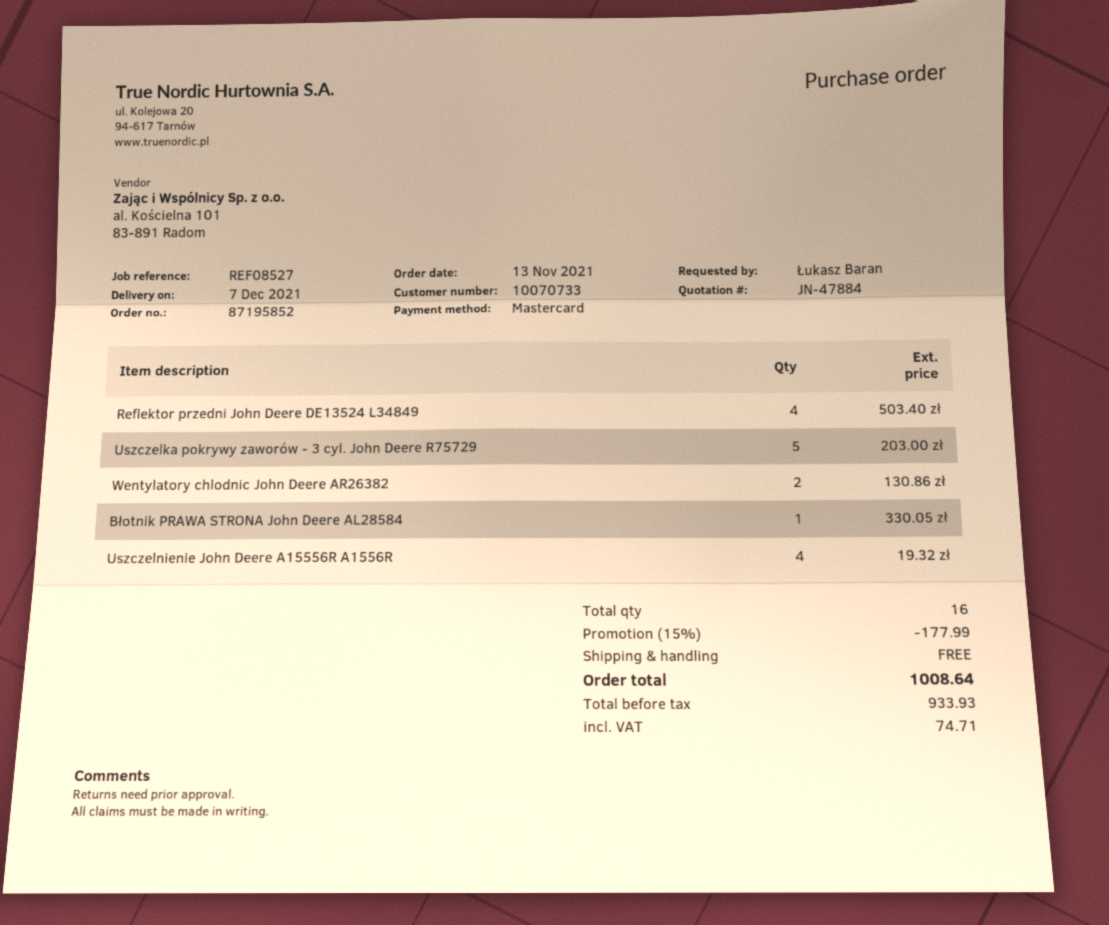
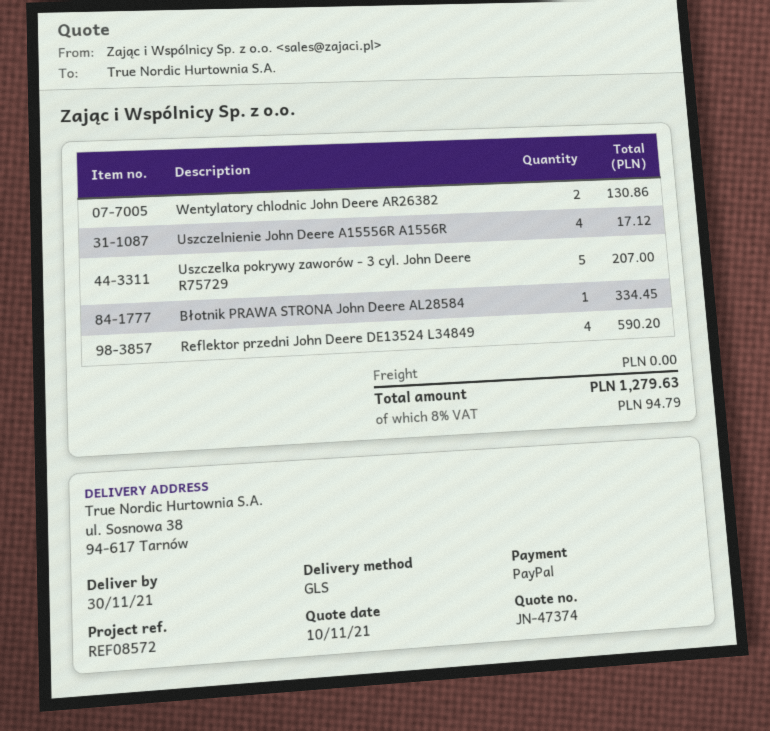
quote number: JN-47884 -> JN-47374
delivery date: 2021-12-07 -> 2021-11-30
reference: REF08527 -> REF08572
payment method: Mastercard -> PayPal
Reflektor przedni John Deere DE13524 L34849: 4 for 503.40 -> 4 for 590.20
Uszczelka pokrywy zaworów - 3 cyl. John Deere R75729: 5 for 203.00 -> 5 for 207.00
Błotnik PRAWA STRONA John Deere AL28584: 1 for 330.05 -> 1 for 334.45
Uszczelnienie John Deere A15556R A1556R: 4 for 19.32 -> 4 for 17.12
discount: 15% = 177.99 -> none
tax: 74.71 -> 94.79
total: 1008.64 -> 1279.63

